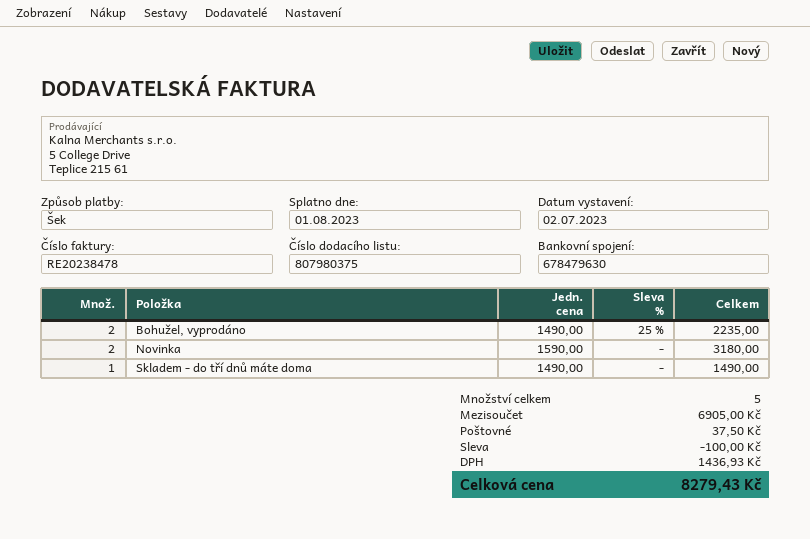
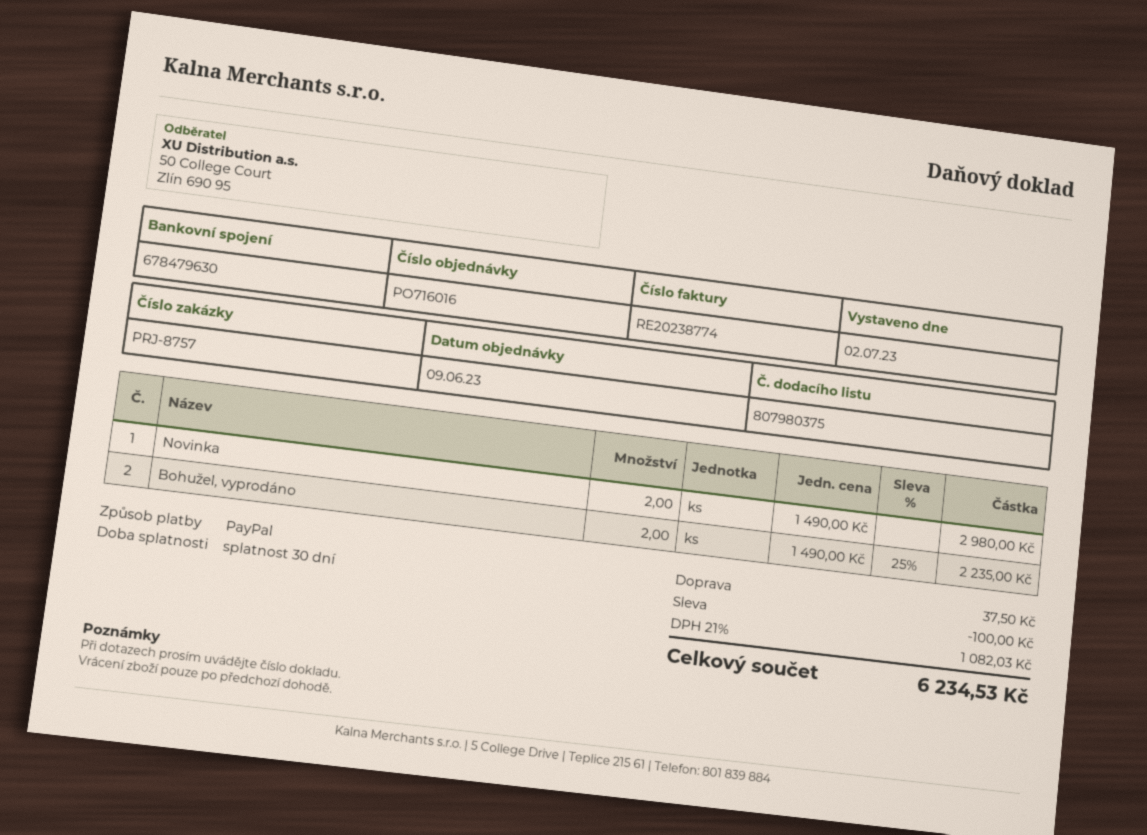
invoice number: RE20238478 -> RE20238774
payment method: cheque -> PayPal
Novinka: 2 x 1590.00 = 3180.00 -> 2 x 1490.00 = 2980.00
Skladem - do tří dnů máte doma: 1 x 1490.00 = 1490.00 -> none
tax: 1436.93 -> 1082.03
total: 8279.43 -> 6234.53

